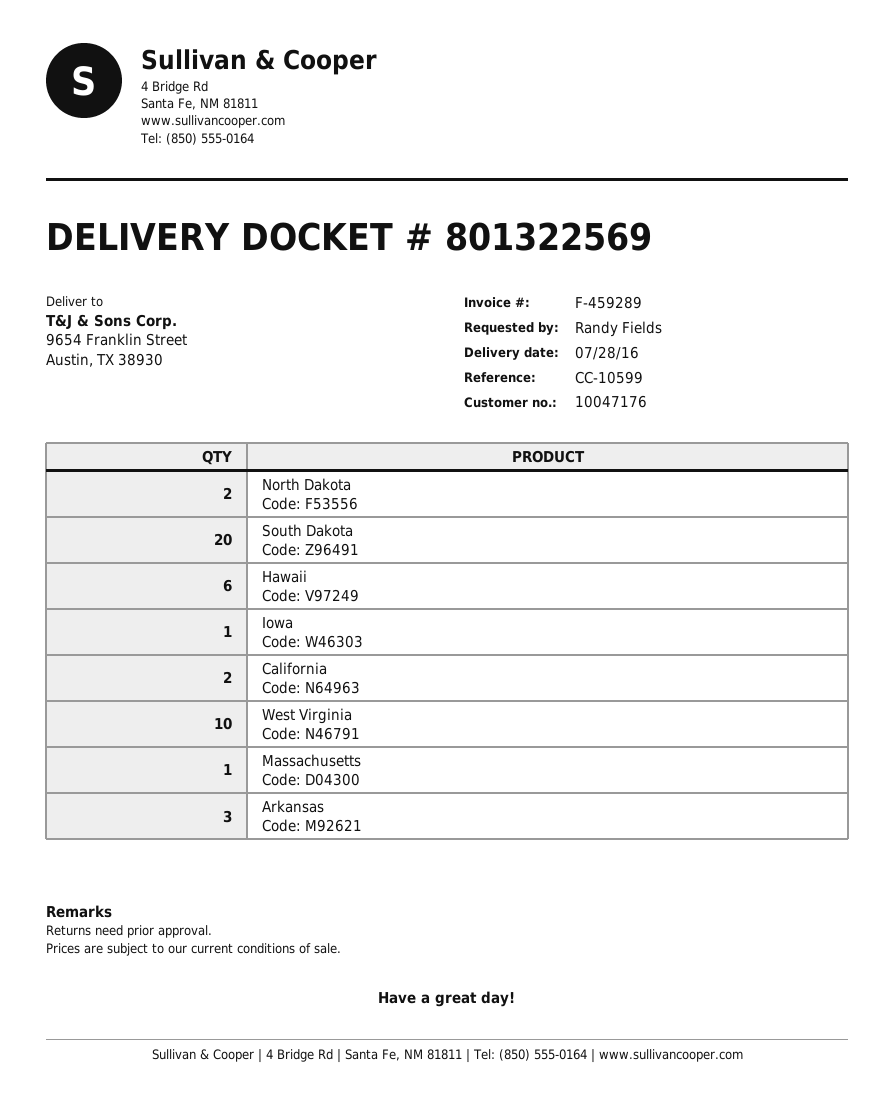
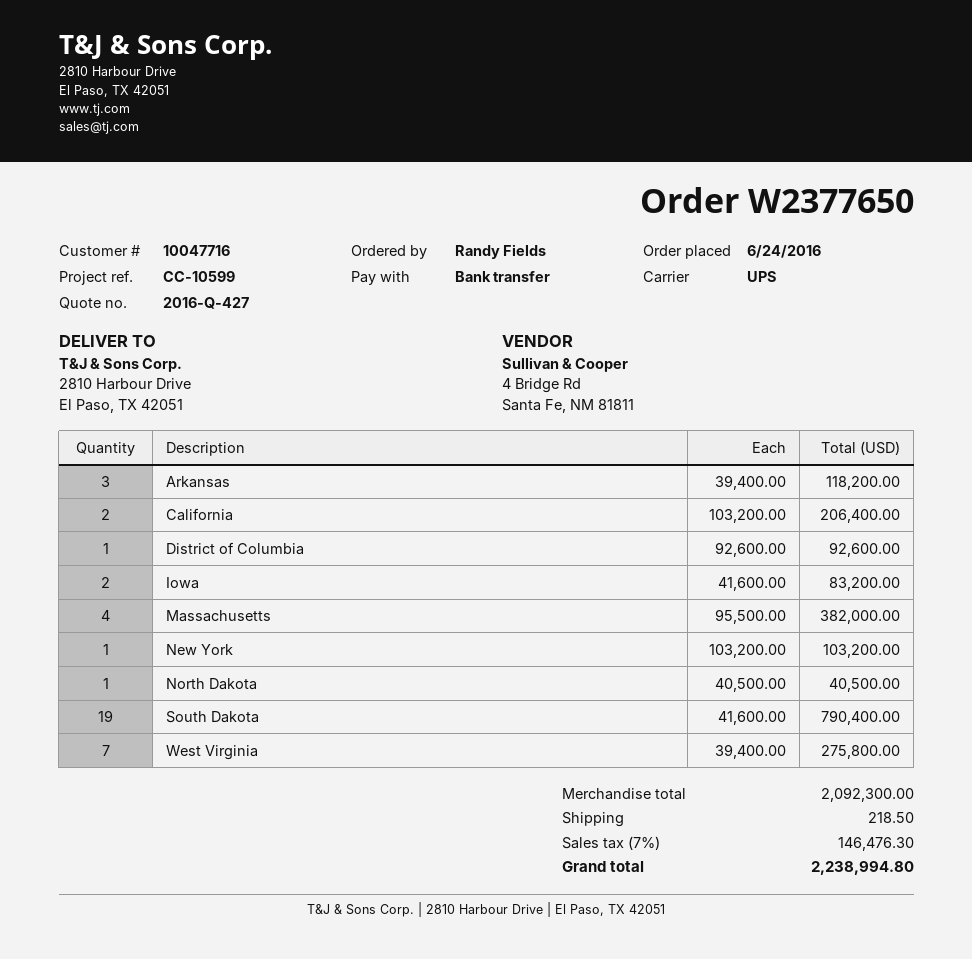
customer number: 10047176 -> 10047716
ship to: 9654 Franklin Street, Austin, TX 38930 -> 2810 Harbour Drive, El Paso, TX 42051
North Dakota: 2 -> 1
South Dakota: 20 -> 19
Hawaii: 6 -> none
Iowa: 1 -> 2
West Virginia: 10 -> 7
Massachusetts: 1 -> 4
District of Columbia: none -> 1
New York: none -> 1

